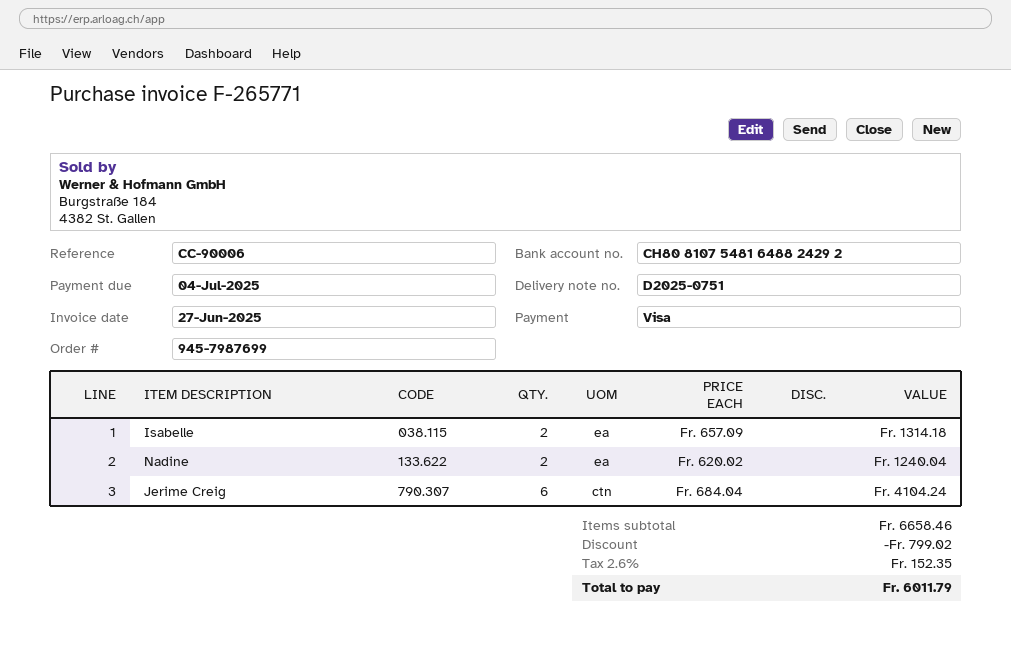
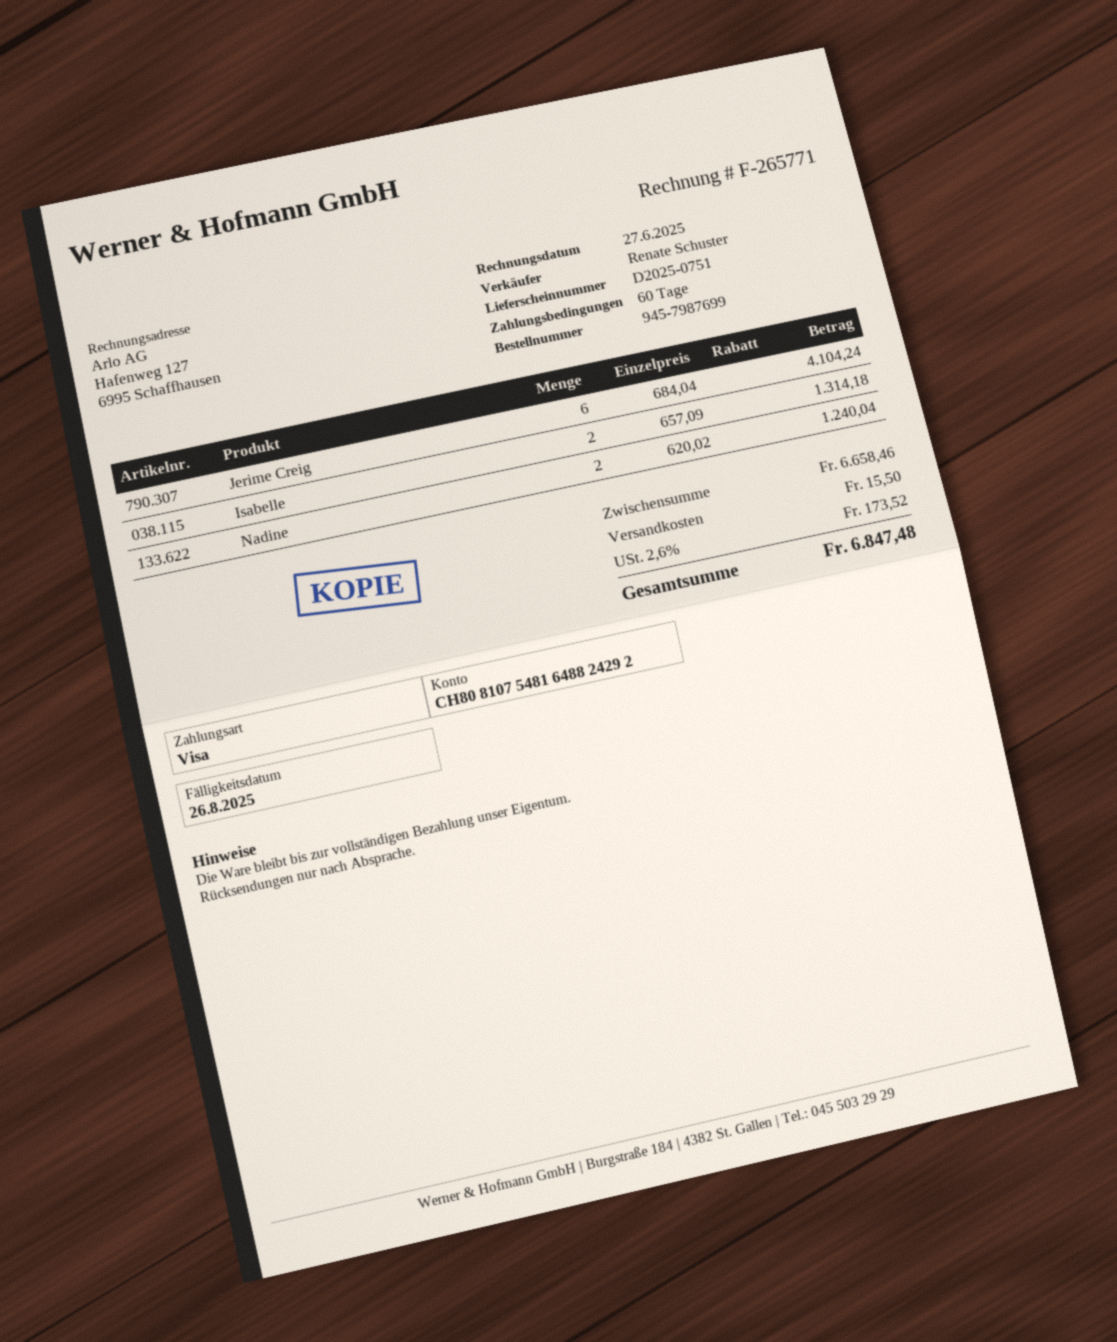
due date: 2025-07-04 -> 2025-08-26
discount: 799.02 -> none
shipping: none -> 15.50
tax: 2.6% = 152.35 -> 2.6% = 173.52
total: 6011.79 -> 6847.48

